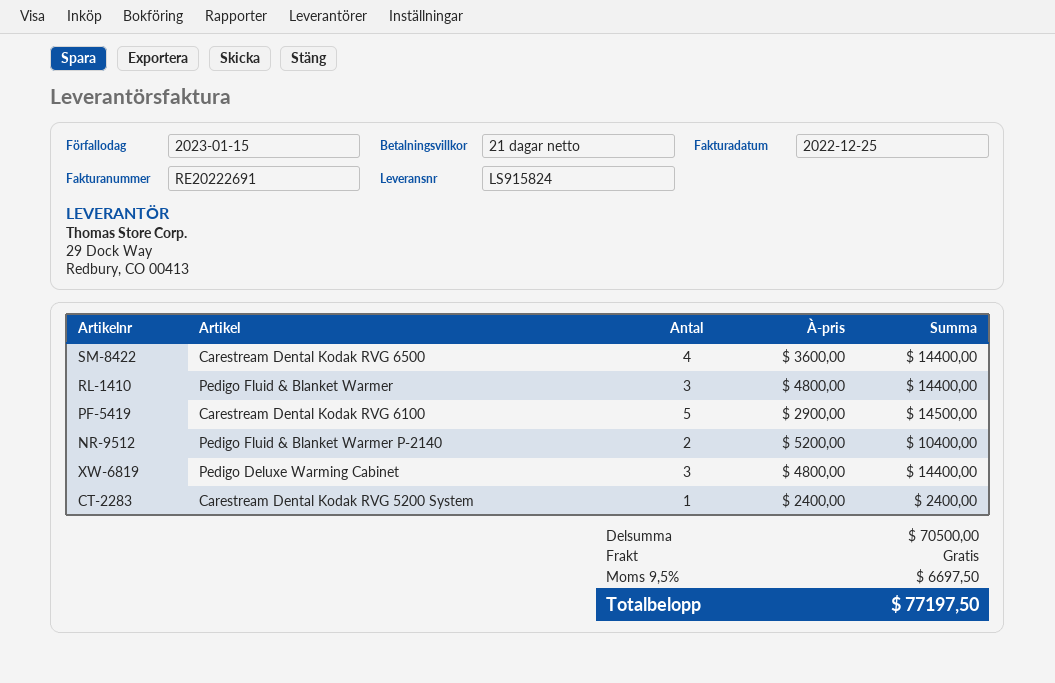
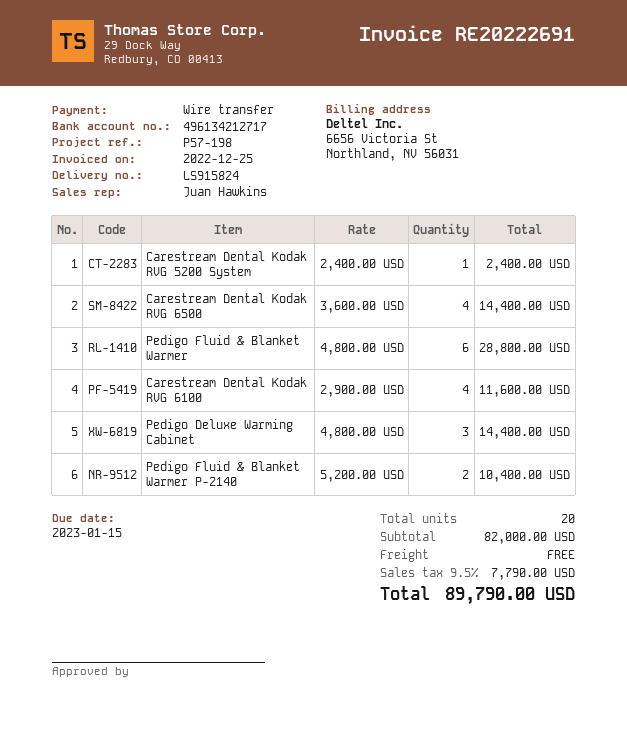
Pedigo Fluid & Blanket Warmer: 3 x 4800.00 = 14400.00 -> 6 x 4800.00 = 28800.00
Carestream Dental Kodak RVG 6100: 5 x 2900.00 = 14500.00 -> 4 x 2900.00 = 11600.00
subtotal: 70500.00 -> 82000.00
tax: 9.5% = 6697.50 -> 9.5% = 7790.00
total: 77197.50 -> 89790.00

